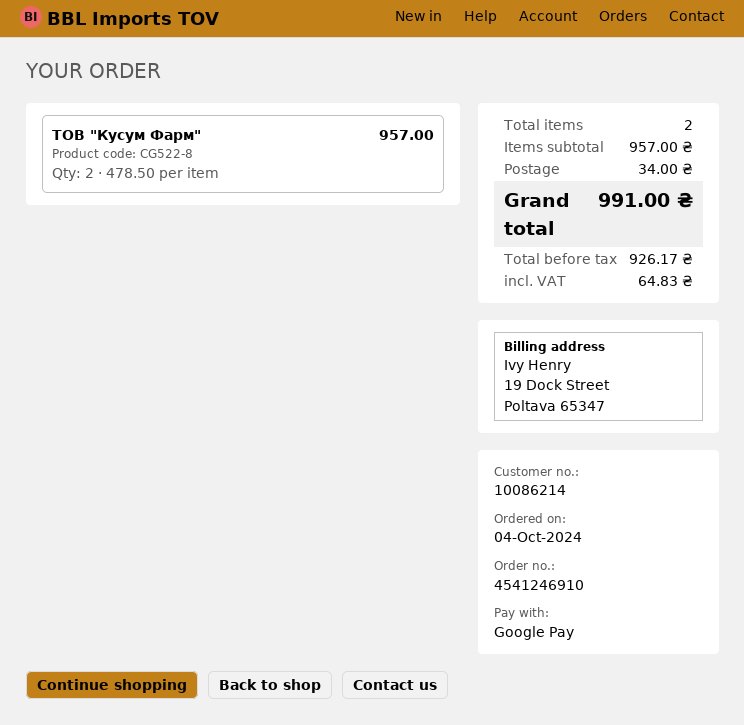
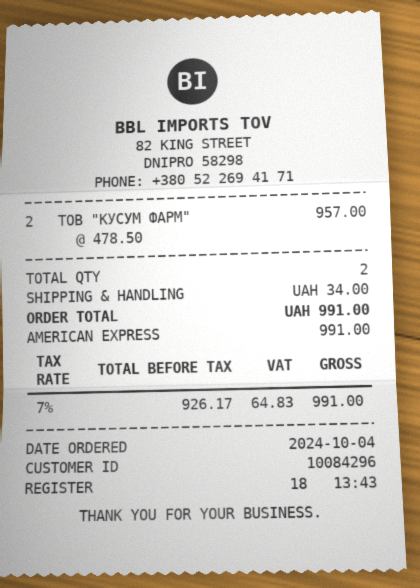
customer number: 10086214 -> 10084296
payment method: Google Pay -> American Express

